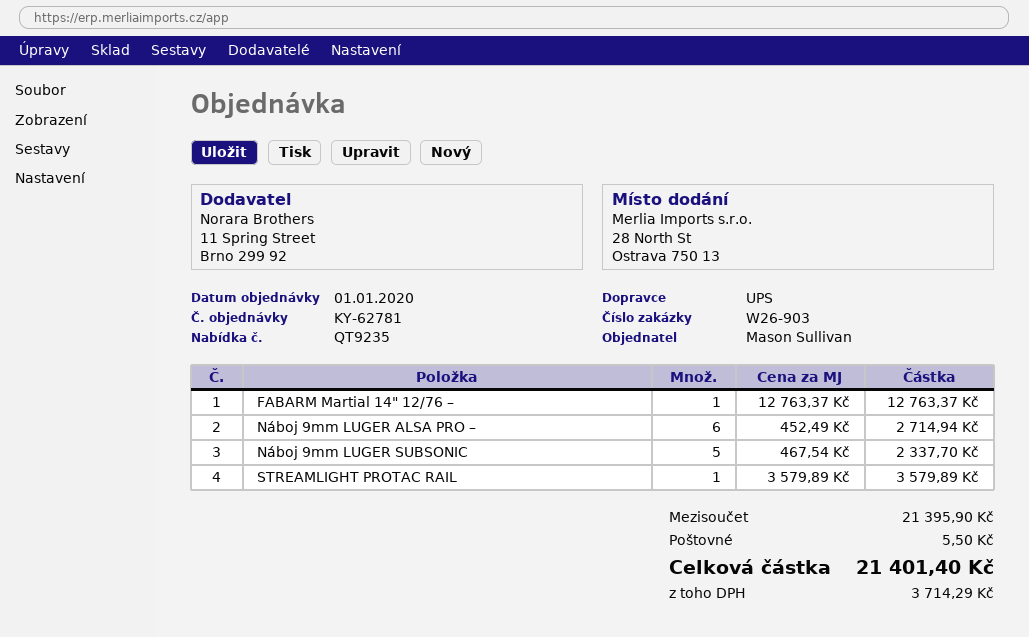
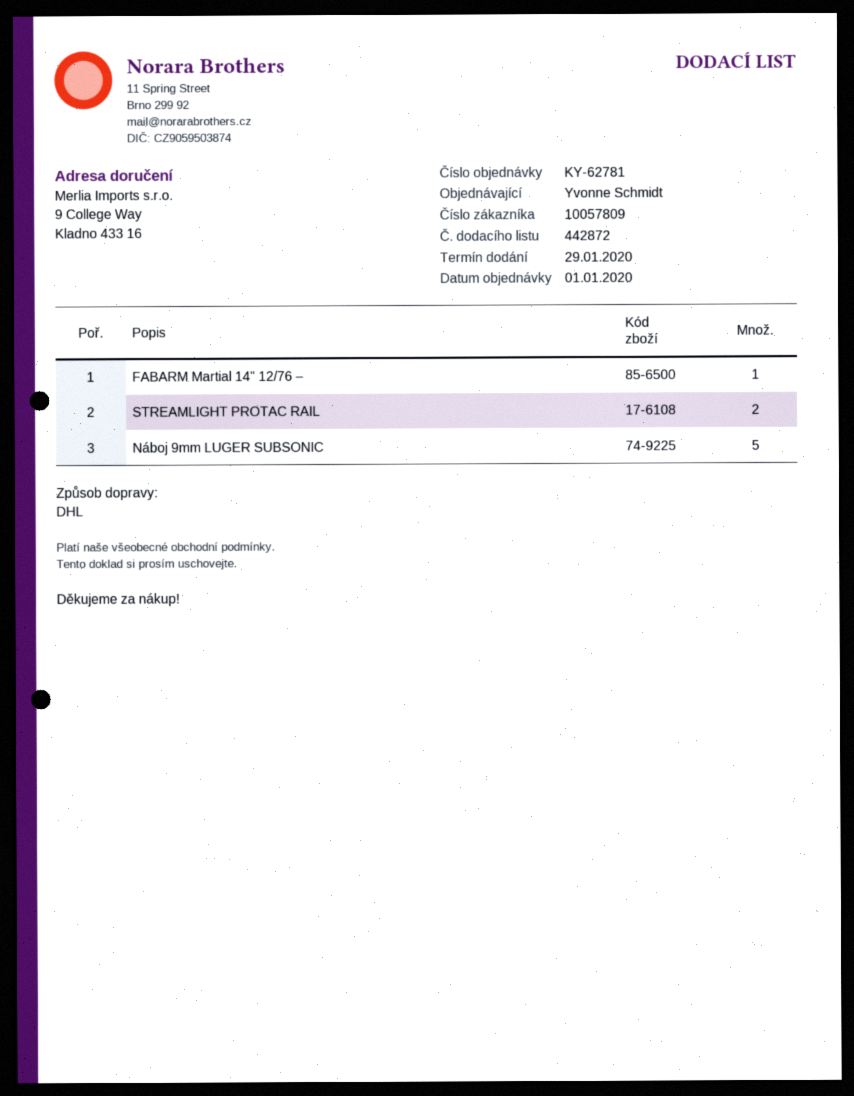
ordered by: Mason Sullivan -> Yvonne Schmidt
shipping method: UPS -> DHL
ship to: 28 North St, Ostrava 750 13 -> 9 College Way, Kladno 433 16
Náboj 9mm LUGER ALSA PRO –: 6 -> none
STREAMLIGHT PROTAC RAIL: 1 -> 2

